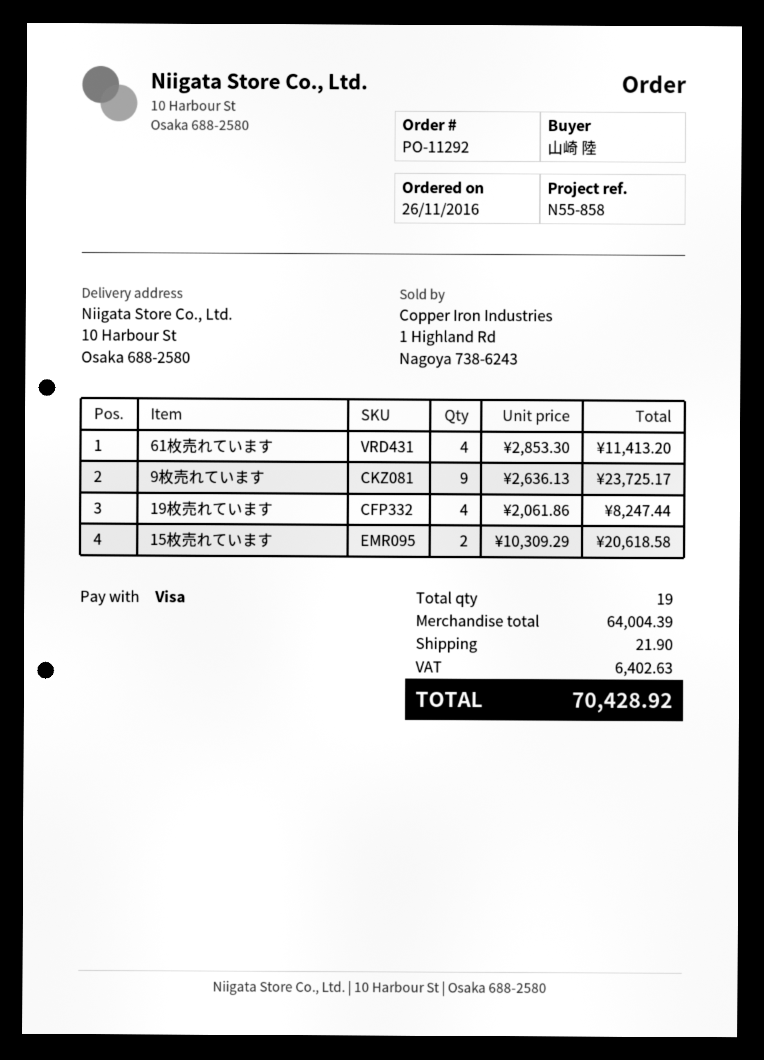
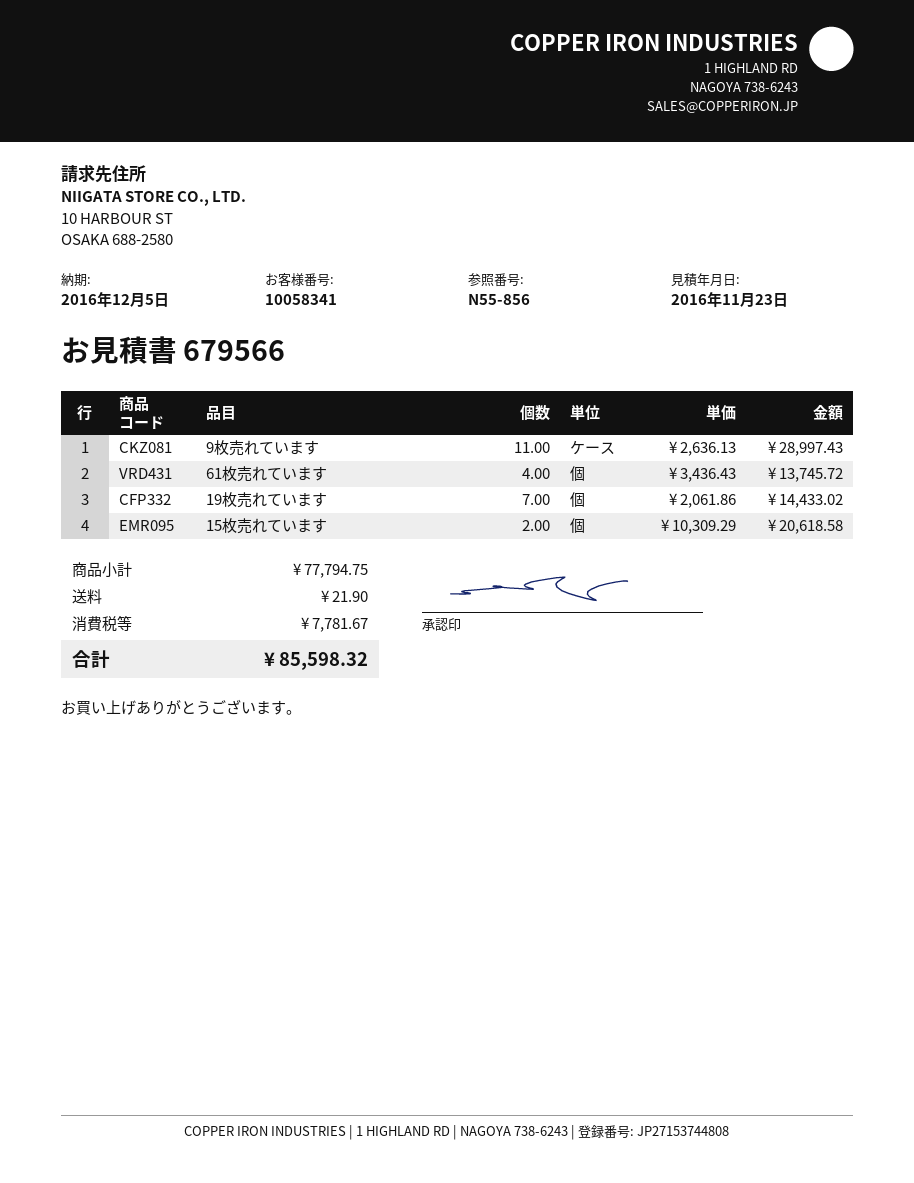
reference: N55-858 -> N55-856
61枚売れています: 4 x 2853.30 = 11413.20 -> 4 x 3436.43 = 13745.72
9枚売れています: 9 x 2636.13 = 23725.17 -> 11 x 2636.13 = 28997.43
19枚売れています: 4 x 2061.86 = 8247.44 -> 7 x 2061.86 = 14433.02
subtotal: 64004.39 -> 77794.75
tax: 6402.63 -> 7781.67
total: 70428.92 -> 85598.32

